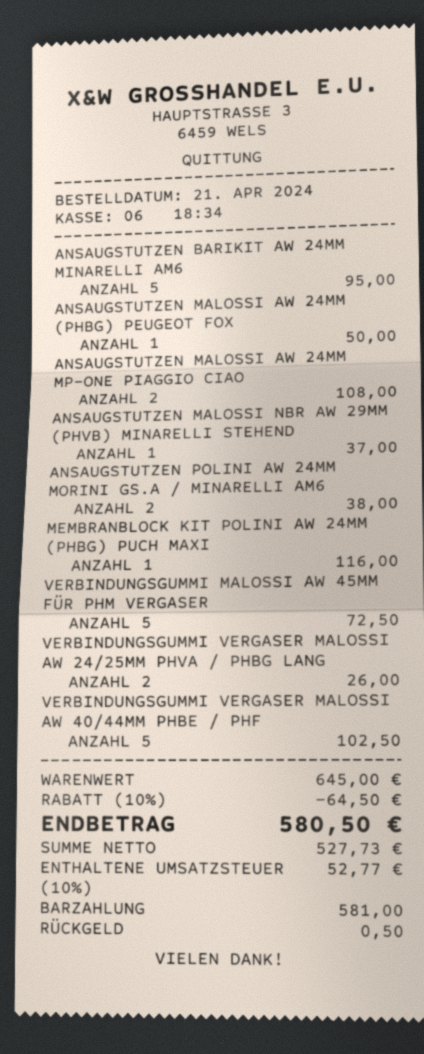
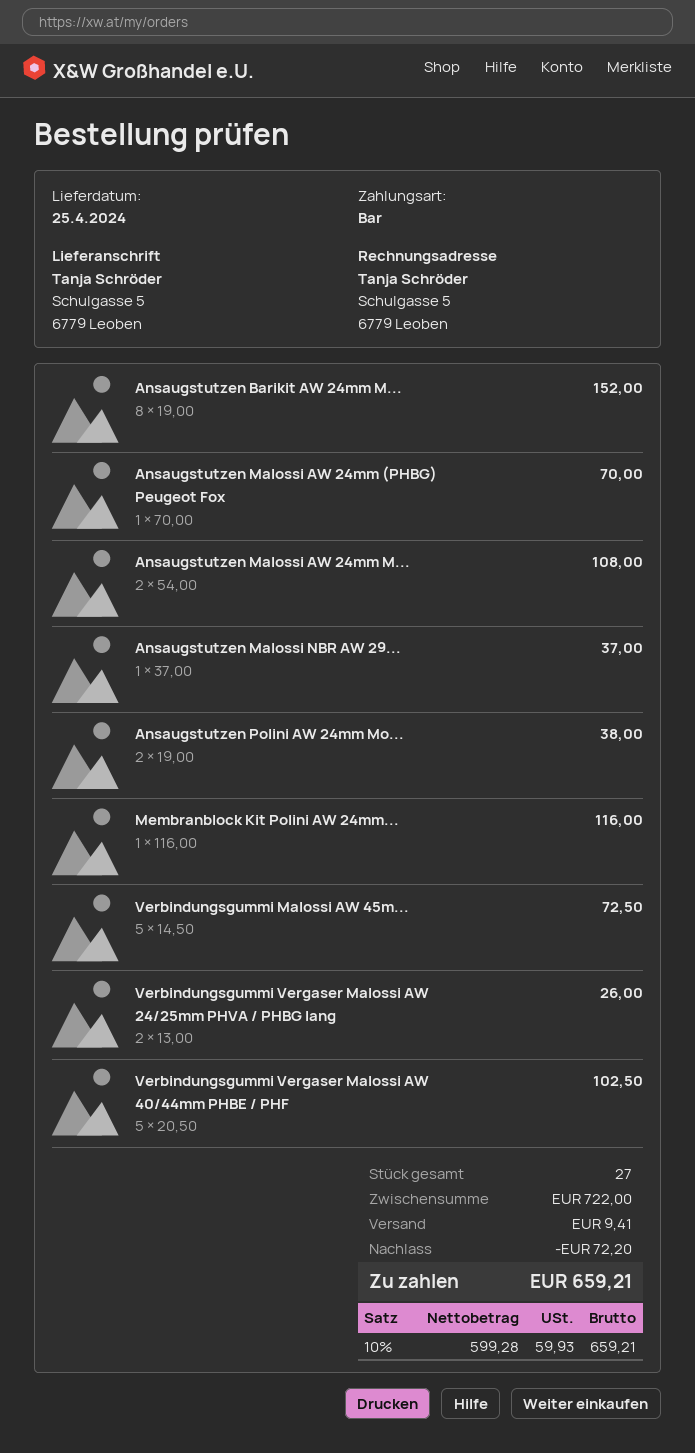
ANSAUGSTUTZEN BARIKIT AW 24MM MINARELLI AM6: 5 for 95.00 -> 8 for 152.00
ANSAUGSTUTZEN MALOSSI AW 24MM (PHBG) PEUGEOT FOX: 1 for 50.00 -> 1 for 70.00
subtotal: 645.00 -> 722.00
discount: 64.50 -> 72.20
shipping: none -> 9.41
net: 527.73 -> 599.28
tax: 10% = 52.77 -> 10% = 59.93
total: 580.50 -> 659.21

